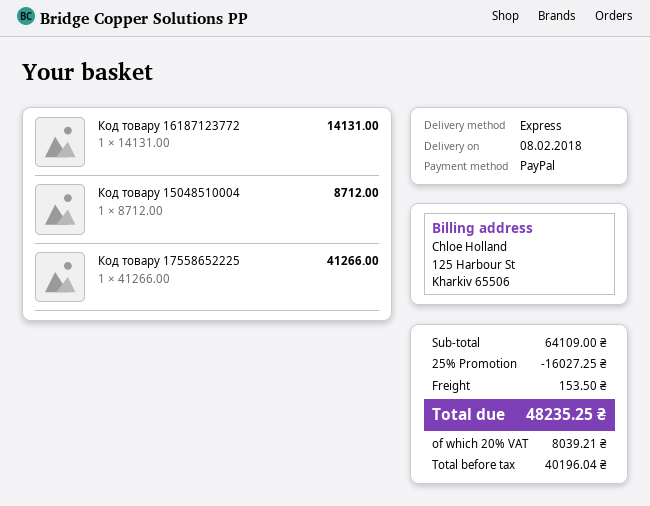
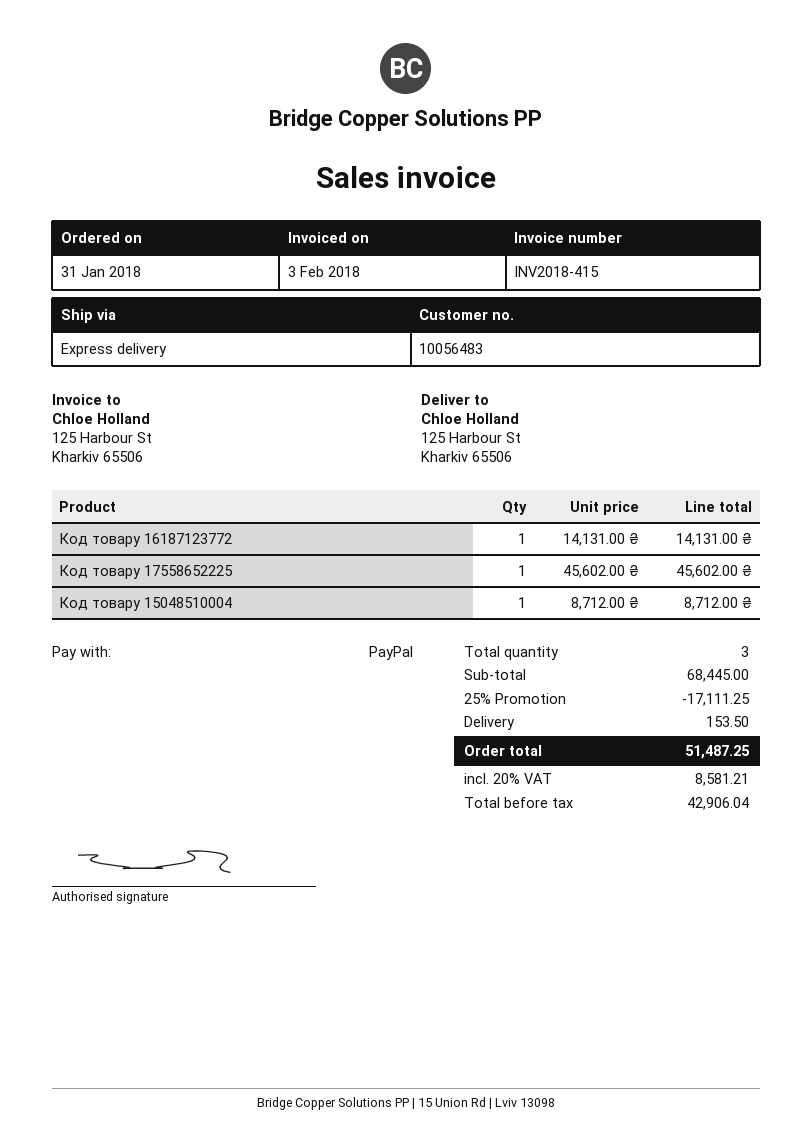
Код товару 17558652225: 1 x 41266.00 = 41266.00 -> 1 x 45602.00 = 45602.00
subtotal: 64109.00 -> 68445.00
discount: 25% = 16027.25 -> 25% = 17111.25
net: 40196.04 -> 42906.04
tax: 20% = 8039.21 -> 20% = 8581.21
total: 48235.25 -> 51487.25

